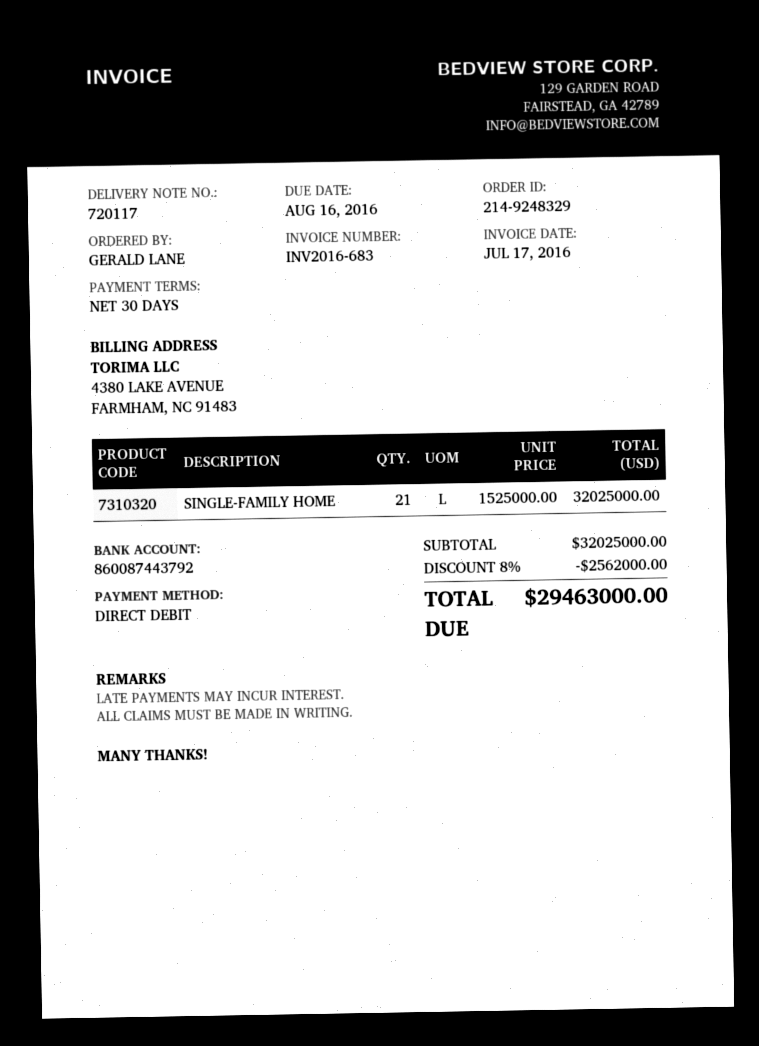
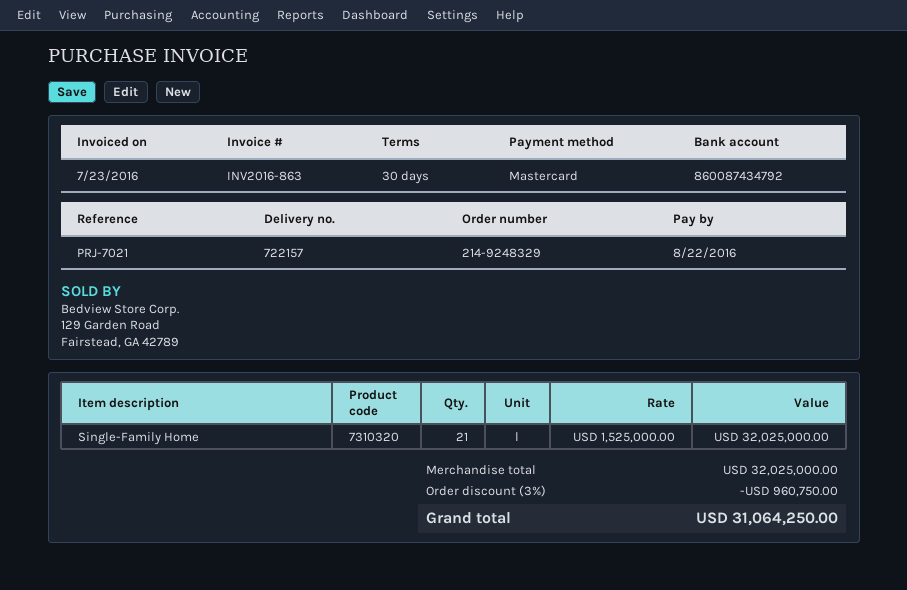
delivery note number: 720117 -> 722157
invoice number: INV2016-683 -> INV2016-863
invoice date: 2016-07-17 -> 2016-07-23
due date: 2016-08-16 -> 2016-08-22
payment method: direct debit -> Mastercard
bank account: 860087443792 -> 860087434792
discount: 8% = 2562000.00 -> 3% = 960750.00
total: 29463000.00 -> 31064250.00

